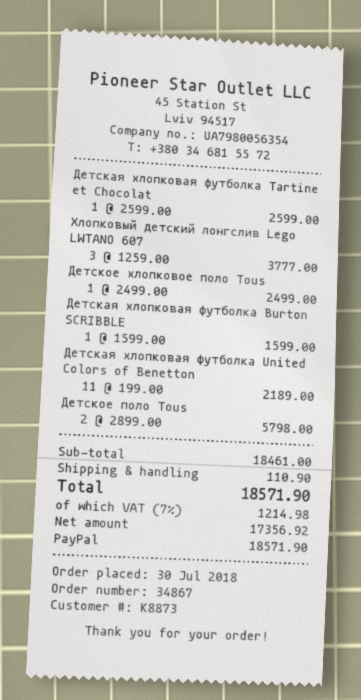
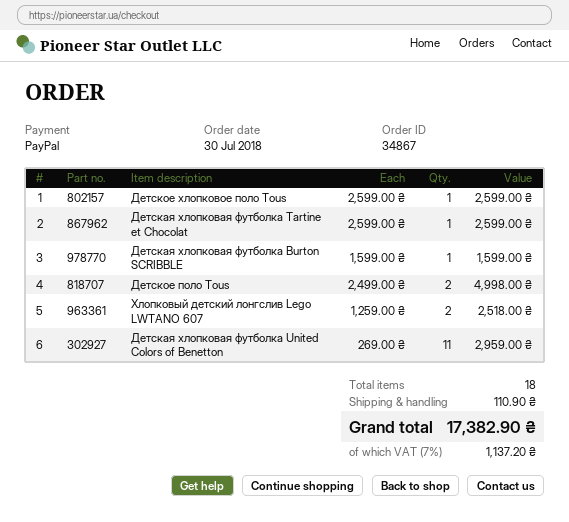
Хлопковый детский лонгслив Lego LWTANO 607: 3 x 1259.00 = 3777.00 -> 2 x 1259.00 = 2518.00
Детское хлопковое поло Tous: 1 x 2499.00 = 2499.00 -> 1 x 2599.00 = 2599.00
Детская хлопковая футболка United Colors of Benetton: 11 x 199.00 = 2189.00 -> 11 x 269.00 = 2959.00
Детское поло Tous: 2 x 2899.00 = 5798.00 -> 2 x 2499.00 = 4998.00
tax: 7% = 1214.98 -> 7% = 1137.20
total: 18571.90 -> 17382.90

